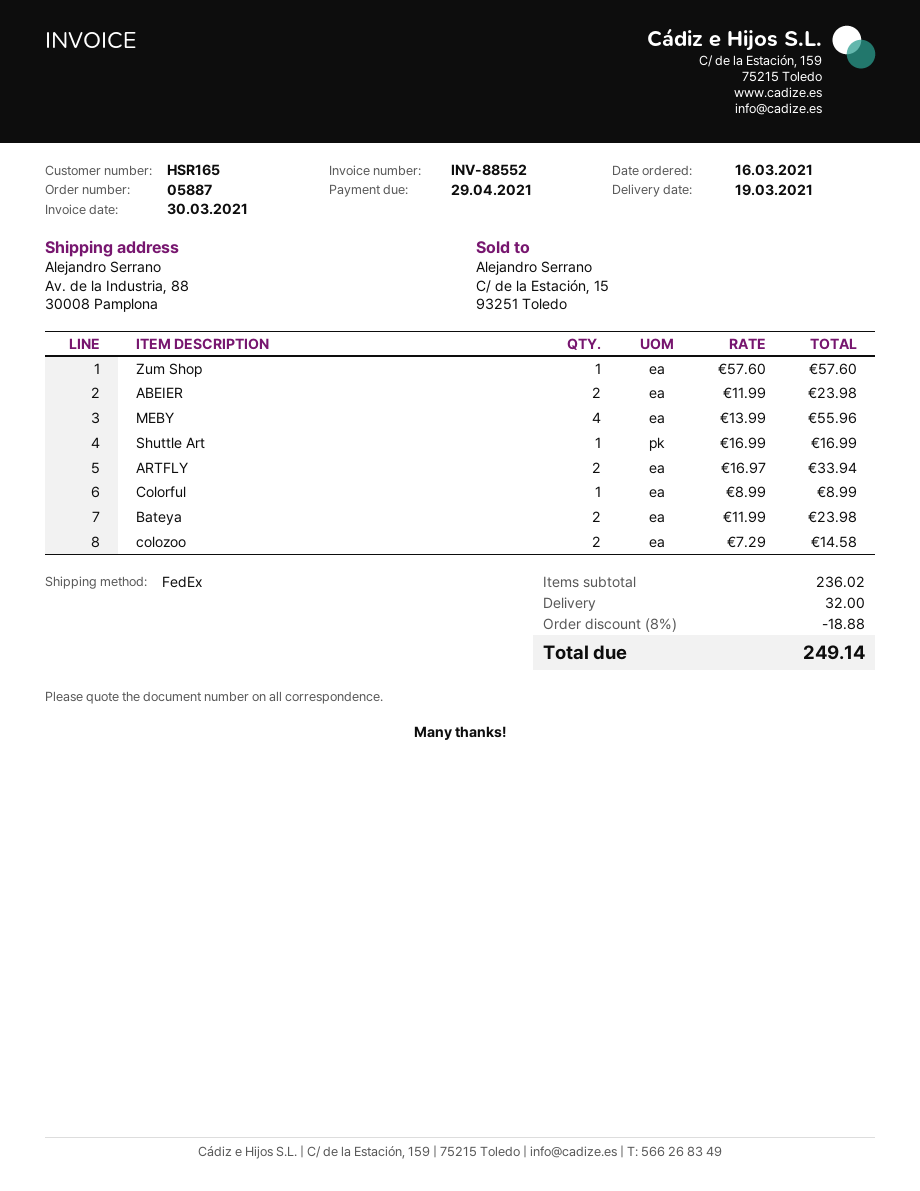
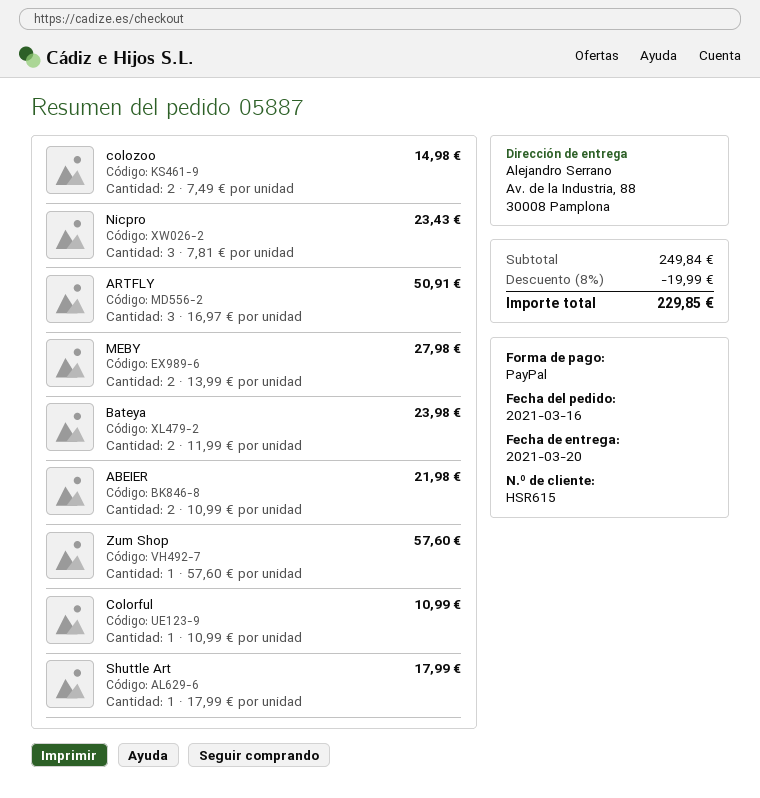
delivery date: 2021-03-19 -> 2021-03-20
customer number: HSR165 -> HSR615
ABEIER: 2 x 11.99 = 23.98 -> 2 x 10.99 = 21.98
MEBY: 4 x 13.99 = 55.96 -> 2 x 13.99 = 27.98
Shuttle Art: 1 x 16.99 = 16.99 -> 1 x 17.99 = 17.99
ARTFLY: 2 x 16.97 = 33.94 -> 3 x 16.97 = 50.91
Colorful: 1 x 8.99 = 8.99 -> 1 x 10.99 = 10.99
colozoo: 2 x 7.29 = 14.58 -> 2 x 7.49 = 14.98
Nicpro: none -> 3 x 7.81 = 23.43
subtotal: 236.02 -> 249.84
discount: 8% = 18.88 -> 8% = 19.99
shipping: 32.00 -> none
total: 249.14 -> 229.85

